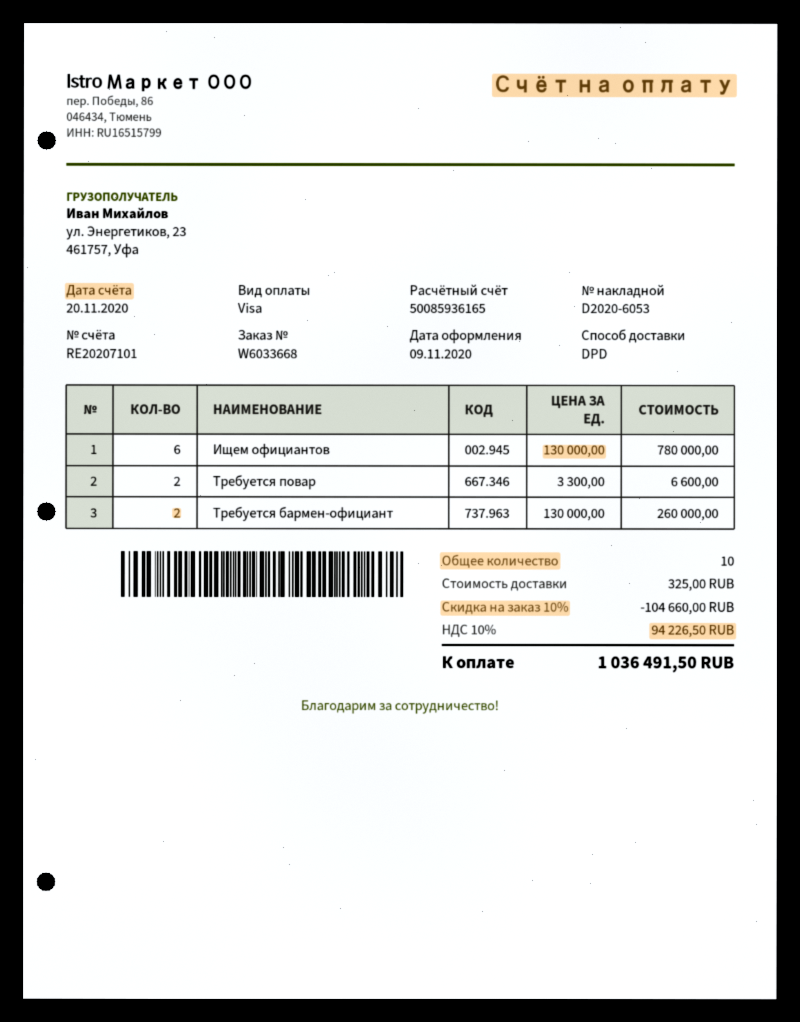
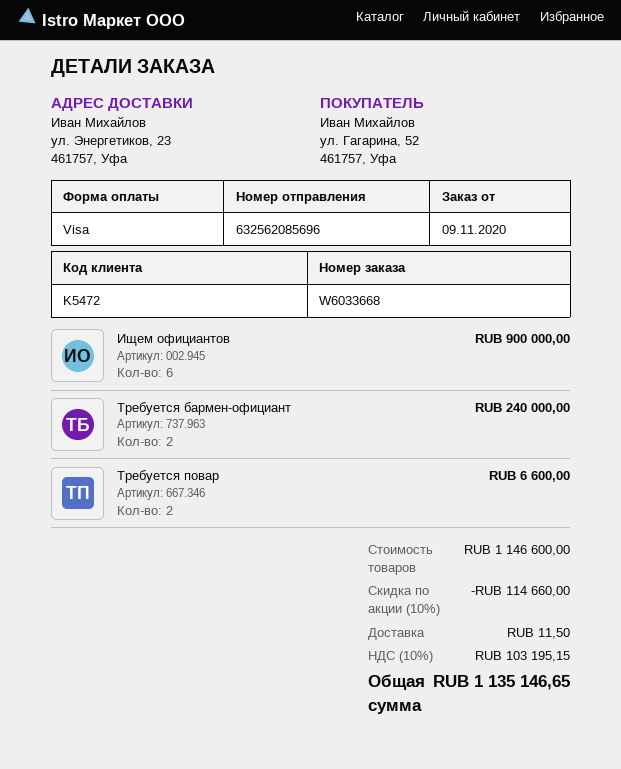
Ищем официантов: 6 for 780000.00 -> 6 for 900000.00
Требуется бармен-официант: 2 for 260000.00 -> 2 for 240000.00
discount: 10% = 104660.00 -> 10% = 114660.00
shipping: 325.00 -> 11.50
tax: 10% = 94226.50 -> 10% = 103195.15
total: 1036491.50 -> 1135146.65

